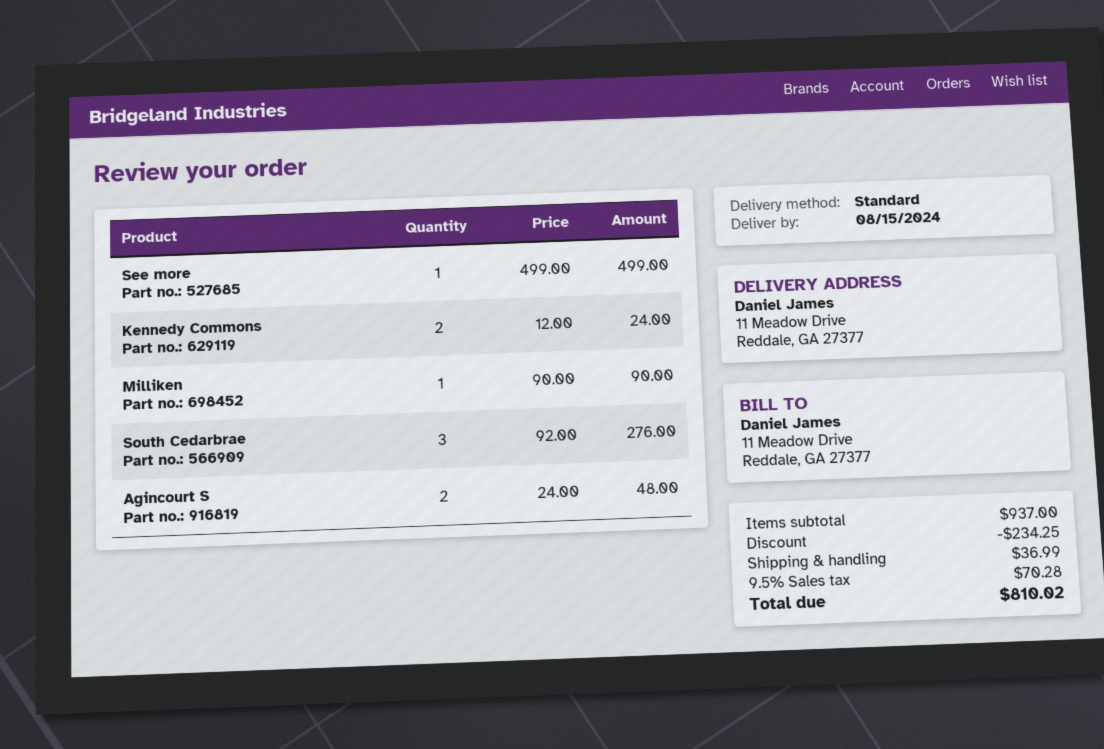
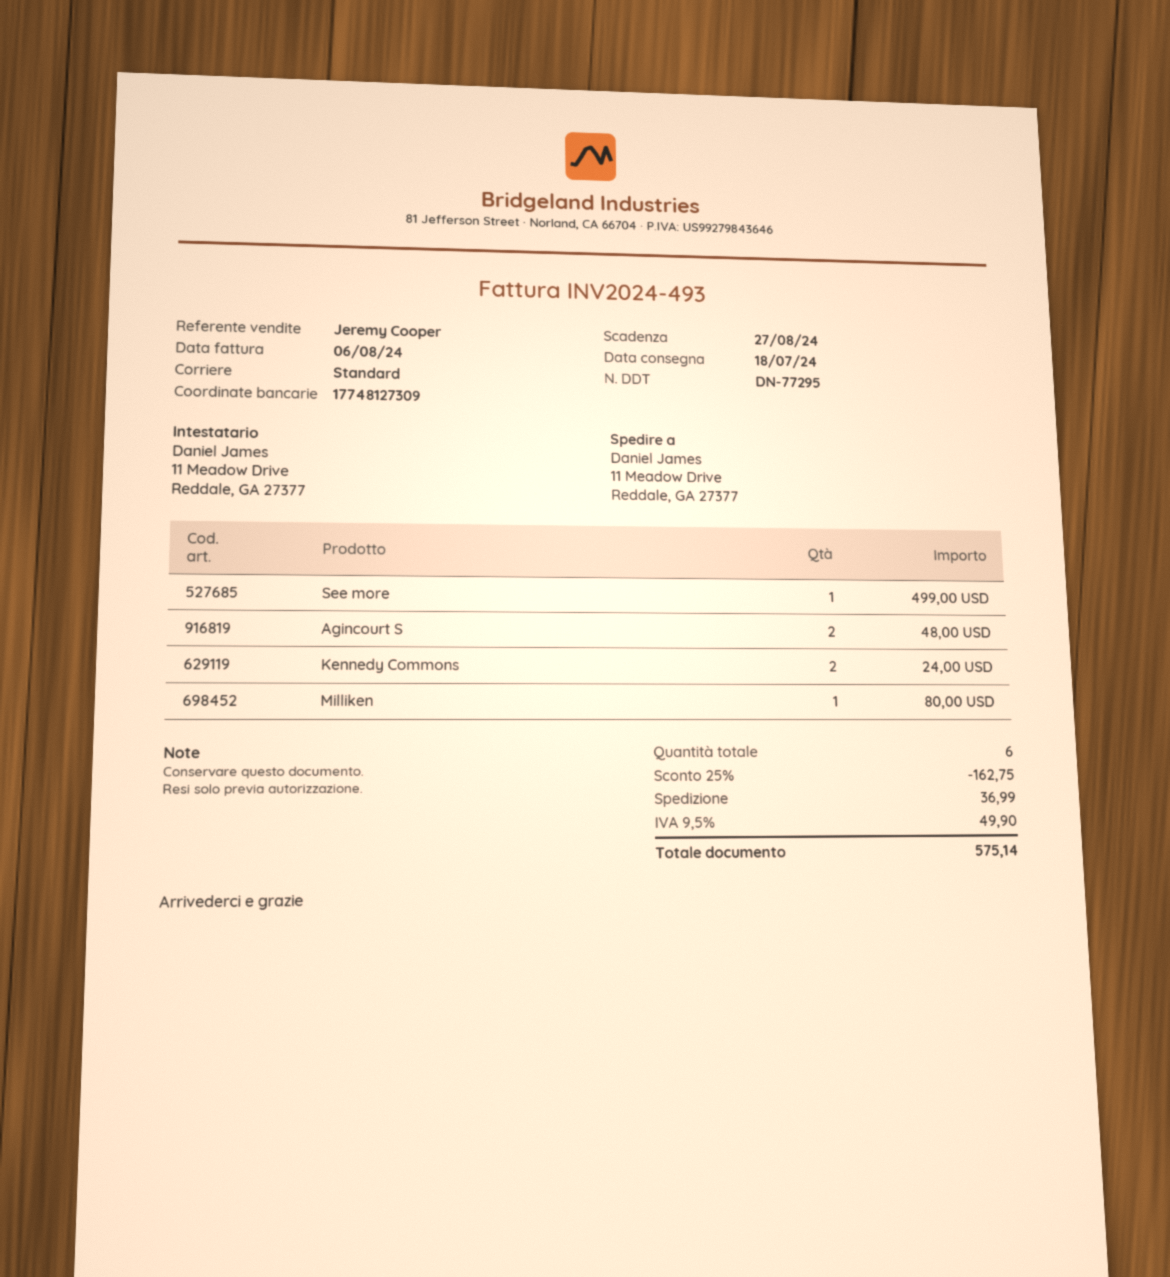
delivery date: 2024-08-15 -> 2024-07-18
Milliken: 1 for 90.00 -> 1 for 80.00
South Cedarbrae: 3 for 276.00 -> none
discount: 234.25 -> 162.75
tax: 9.5% = 70.28 -> 9.5% = 49.90
total: 810.02 -> 575.14

